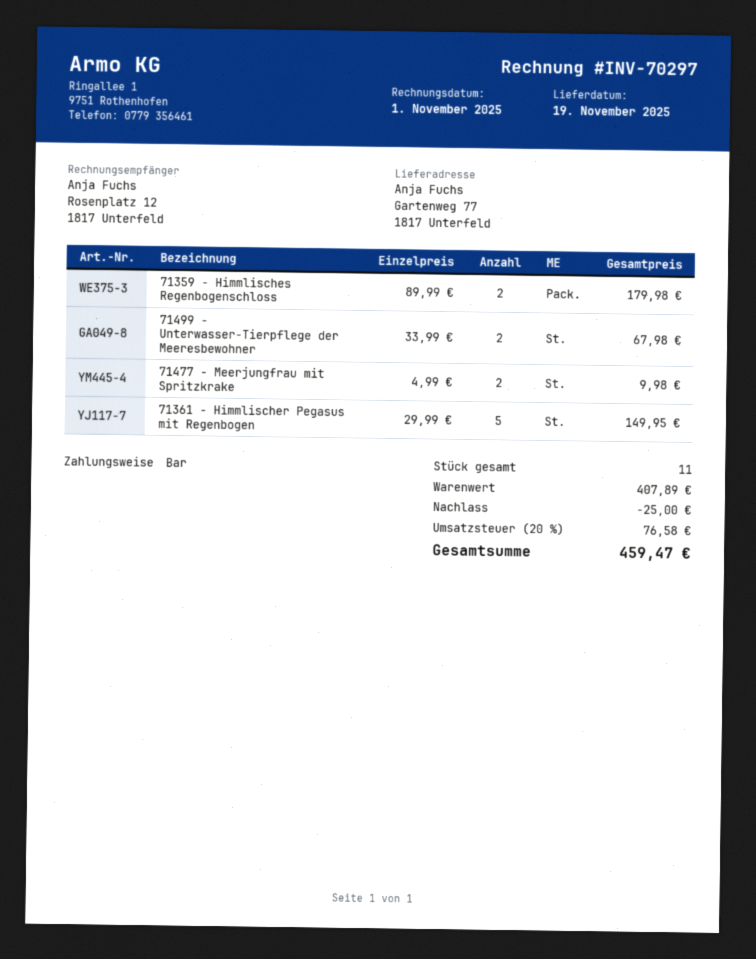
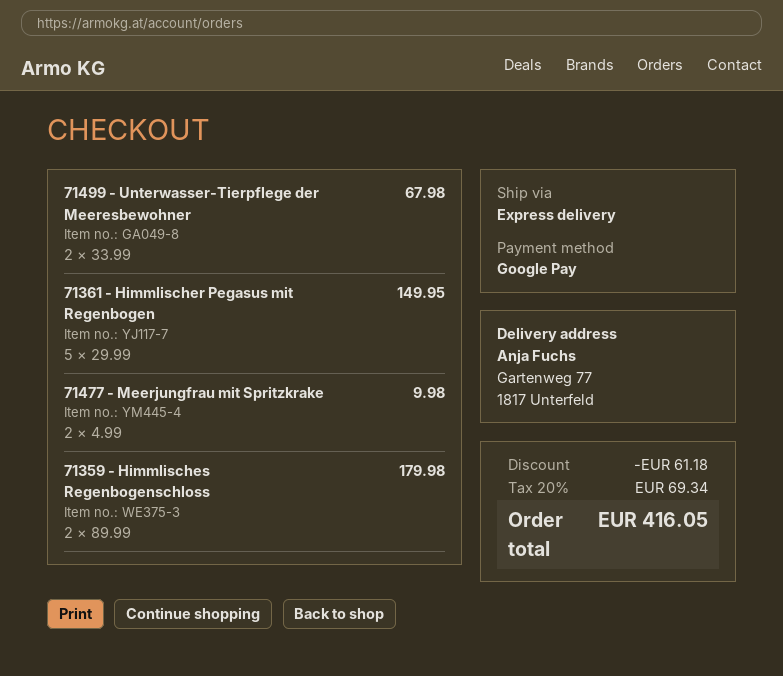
payment method: cash -> Google Pay
discount: 25.00 -> 61.18
tax: 20% = 76.58 -> 20% = 69.34
total: 459.47 -> 416.05

